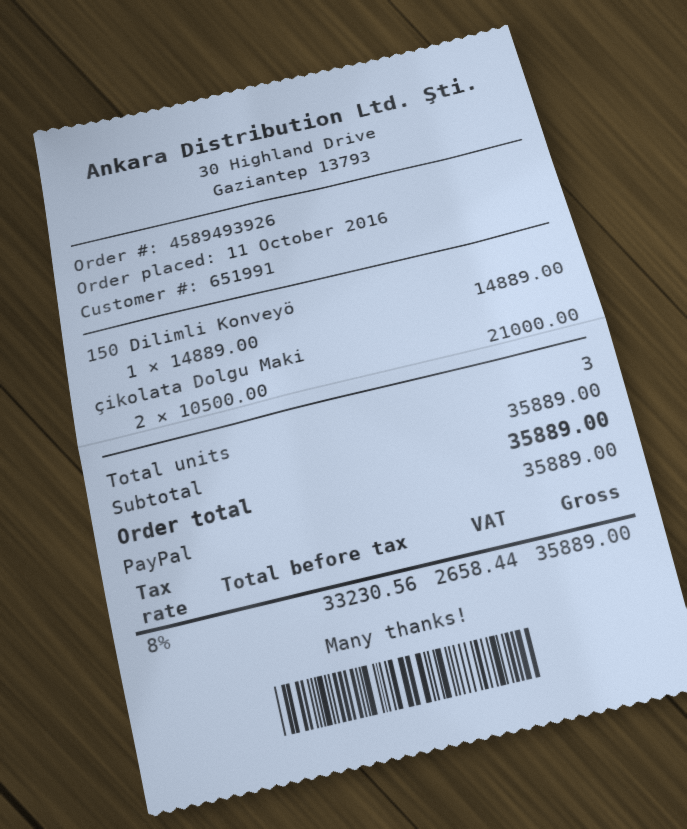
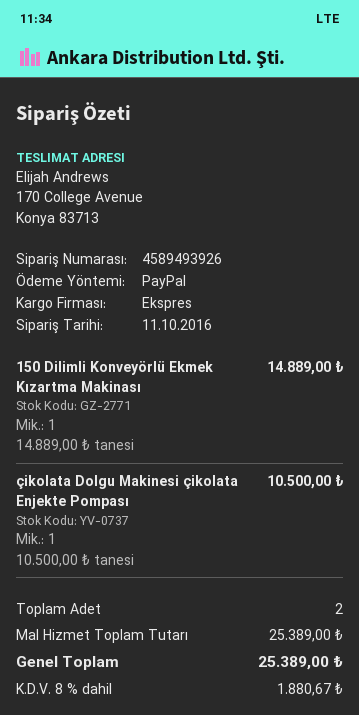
çikolata Dolgu Maki: 2 x 10500.00 = 21000.00 -> 1 x 10500.00 = 10500.00
total quantity: 3 -> 2
subtotal: 35889.00 -> 25389.00
tax: 8% = 2658.44 -> 8% = 1880.67
total: 35889.00 -> 25389.00

